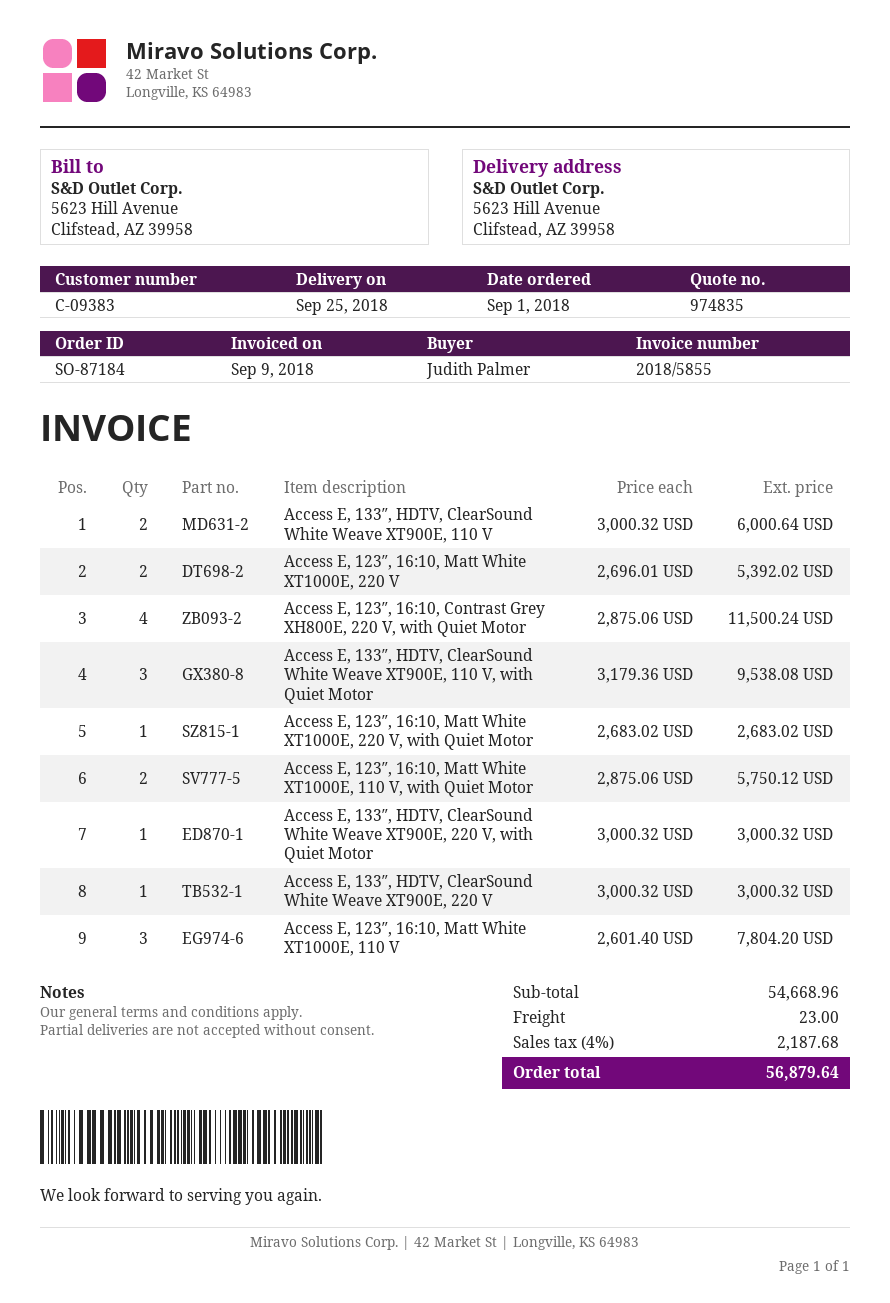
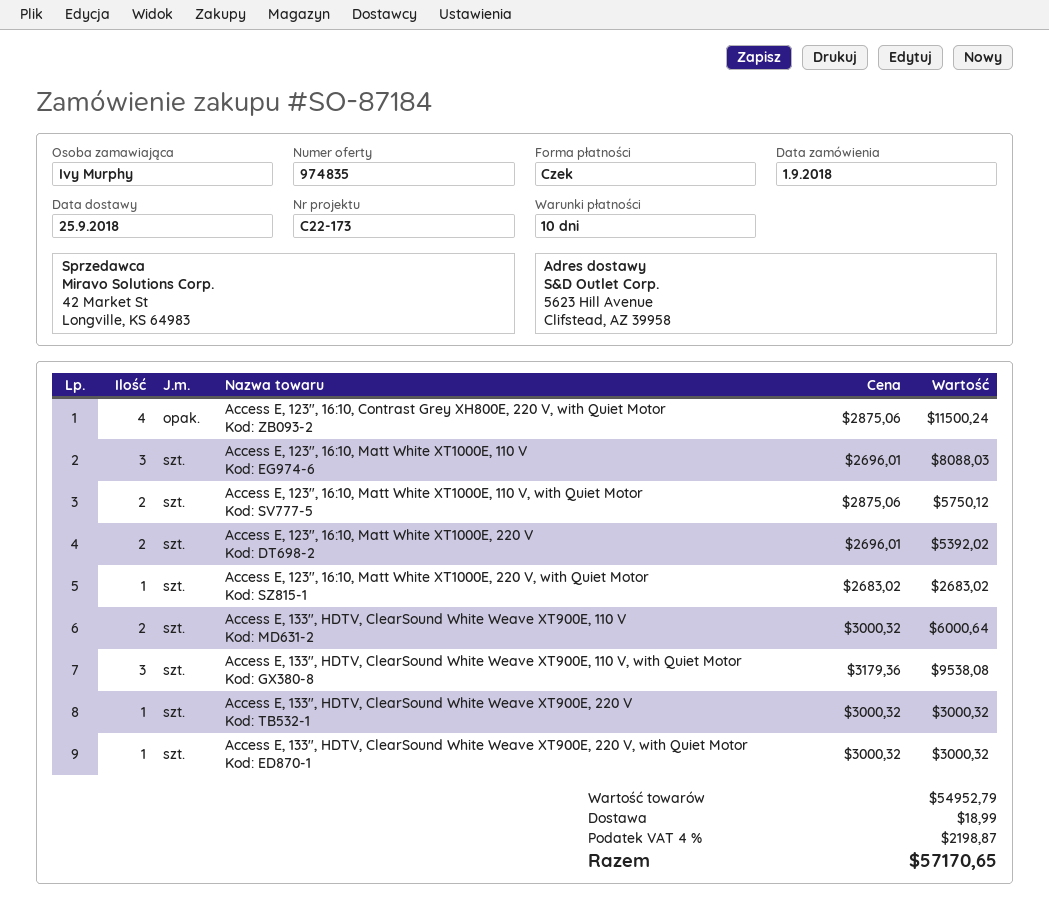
ordered by: Judith Palmer -> Ivy Murphy
Access E, 123″, 16:10, Matt White XT1000E, 110 V: 3 x 2601.40 = 7804.20 -> 3 x 2696.01 = 8088.03
subtotal: 54668.96 -> 54952.79
shipping: 23.00 -> 18.99
tax: 4% = 2187.68 -> 4% = 2198.87
total: 56879.64 -> 57170.65

